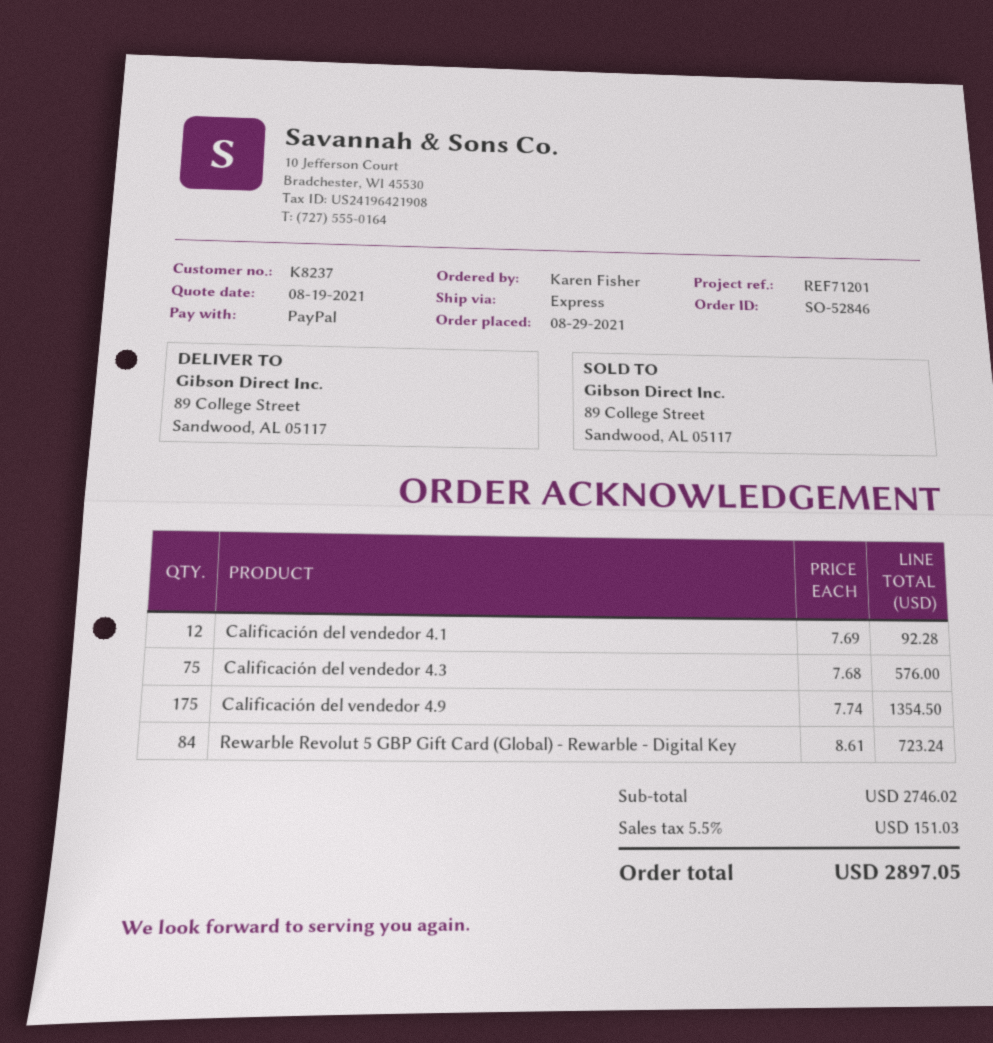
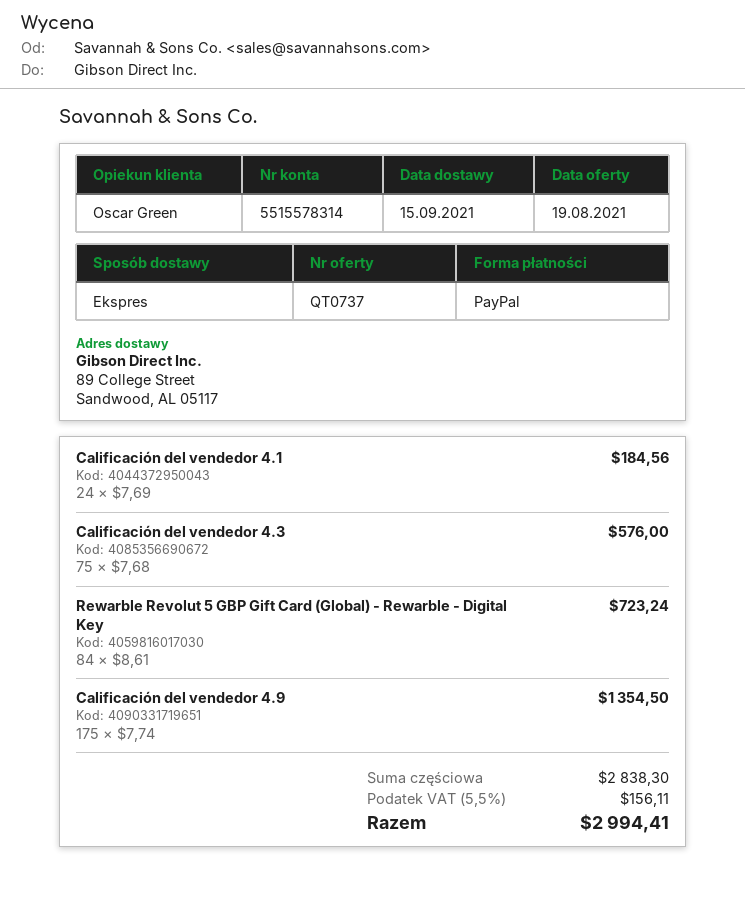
Calificación del vendedor 4.1: 12 x 7.69 = 92.28 -> 24 x 7.69 = 184.56
subtotal: 2746.02 -> 2838.30
tax: 5.5% = 151.03 -> 5.5% = 156.11
total: 2897.05 -> 2994.41

